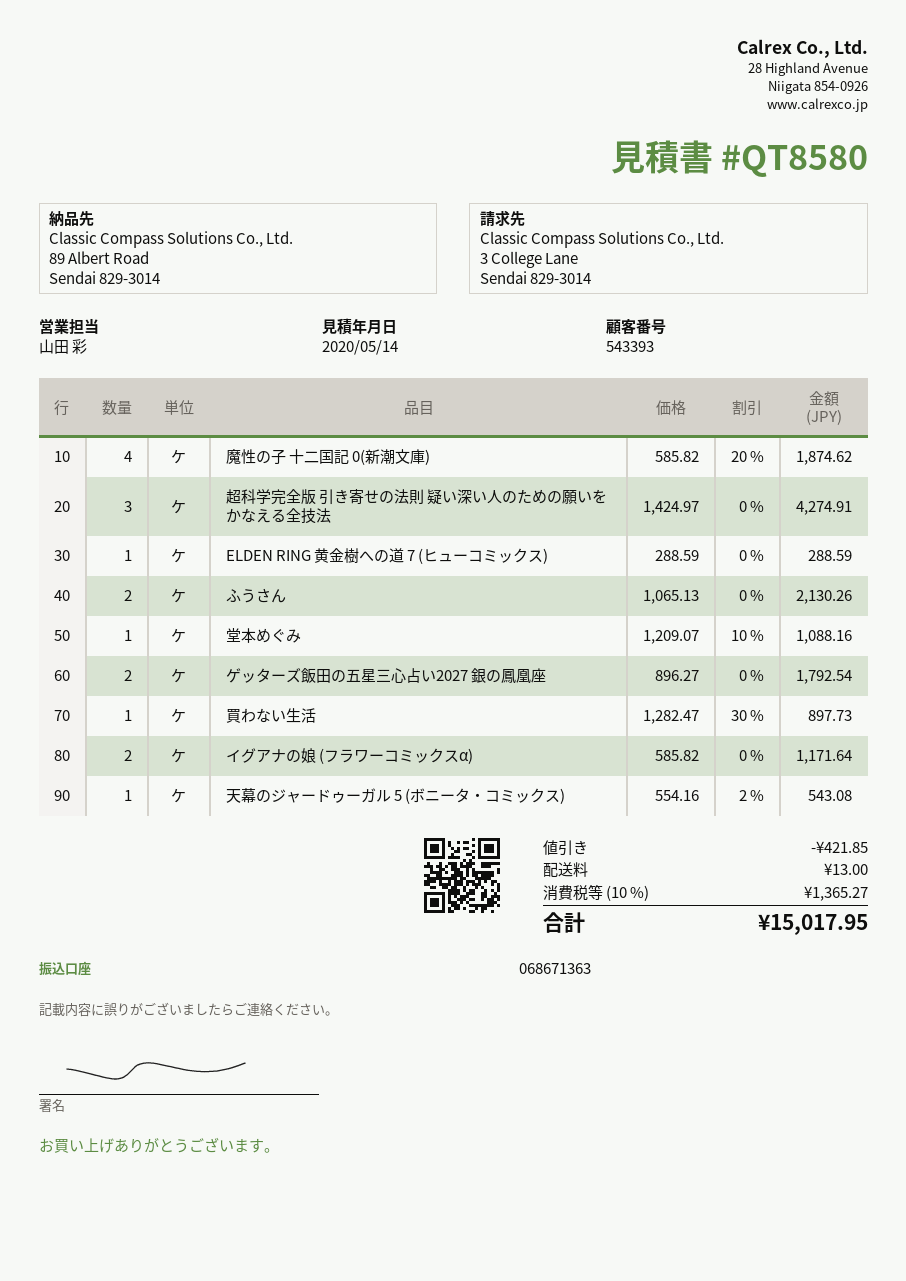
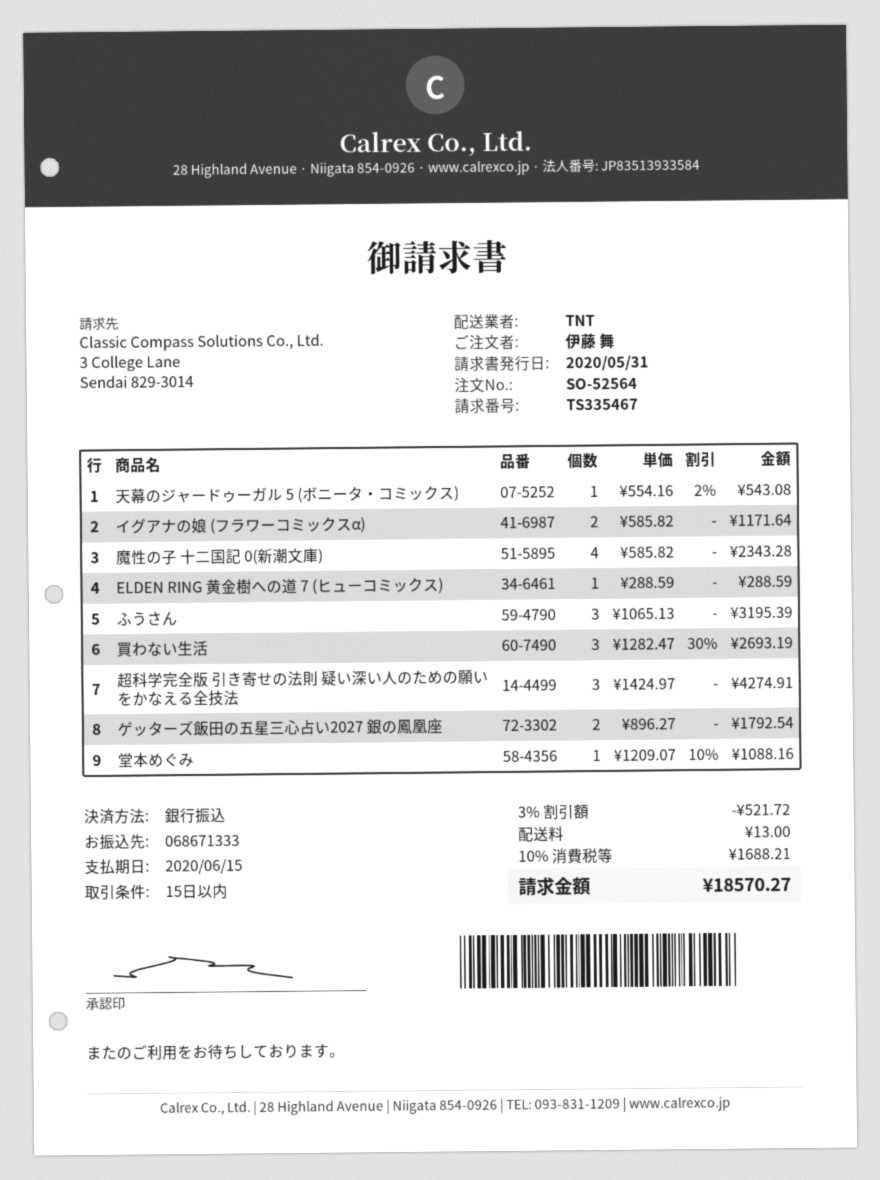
bank account: 068671363 -> 068671333
魔性の子 十二国記 0(新潮文庫): 4 x 585.82 - 20% = 1874.62 -> 4 x 585.82 = 2343.28
ふうさん: 2 x 1065.13 = 2130.26 -> 3 x 1065.13 = 3195.39
買わない生活: 1 x 1282.47 - 30% = 897.73 -> 3 x 1282.47 - 30% = 2693.19
discount: 421.85 -> 521.72
tax: 10% = 1365.27 -> 10% = 1688.21
total: 15017.95 -> 18570.27

